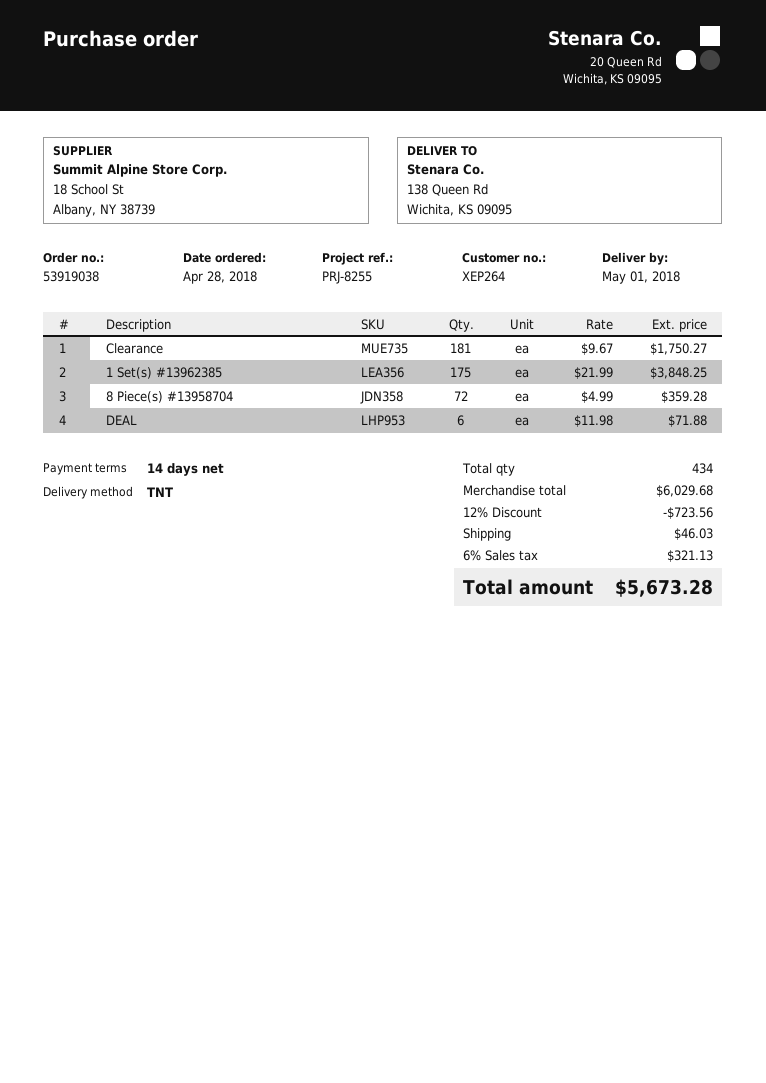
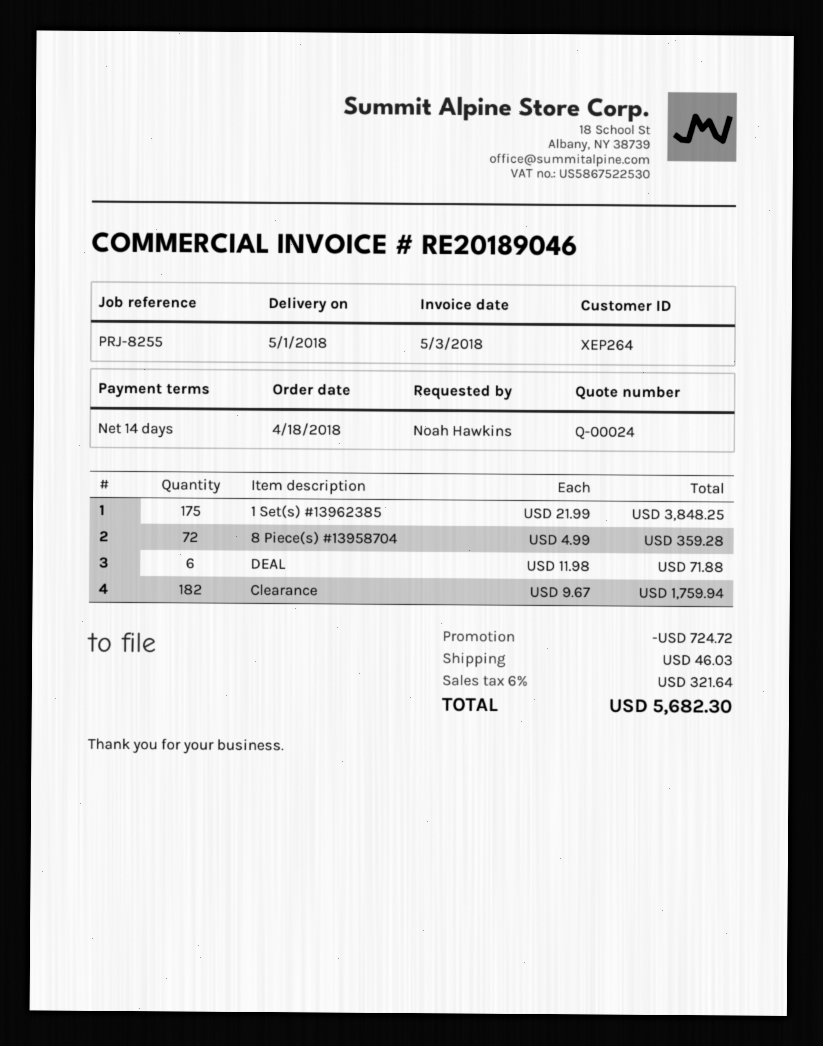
order date: 2018-04-28 -> 2018-04-18
Clearance: 181 x 9.67 = 1750.27 -> 182 x 9.67 = 1759.94
discount: 723.56 -> 724.72
tax: 6% = 321.13 -> 6% = 321.64
total: 5673.28 -> 5682.30

